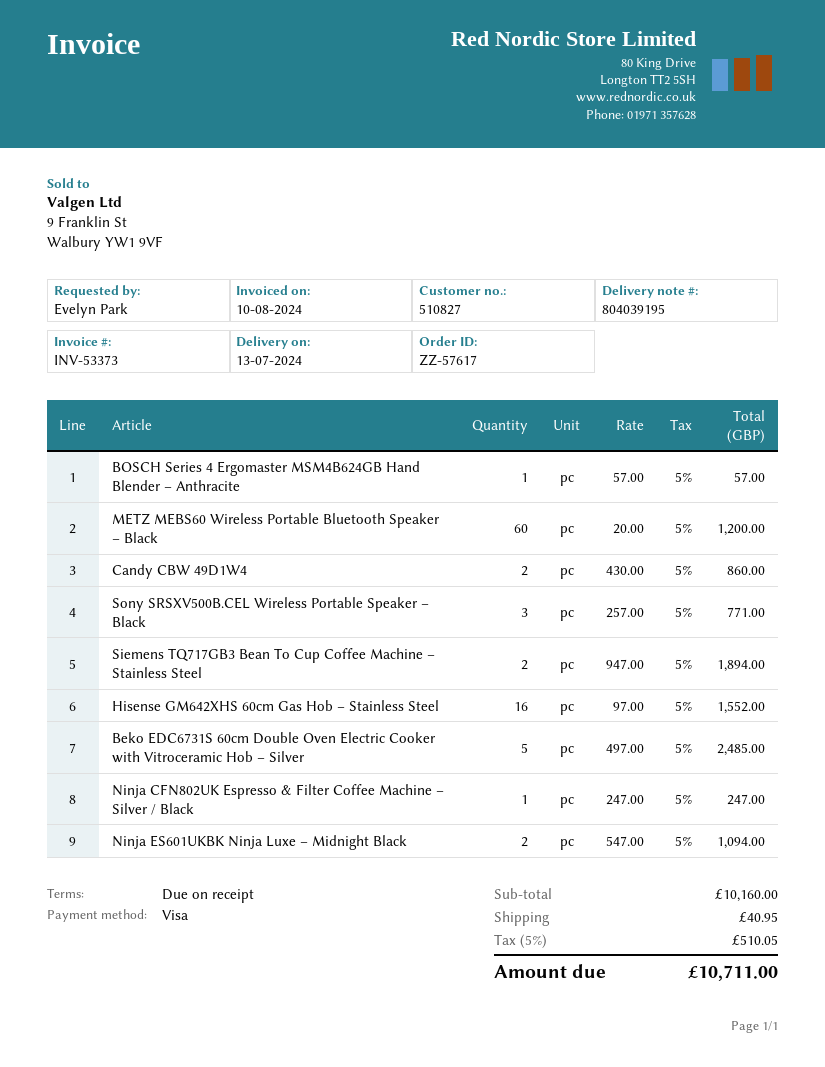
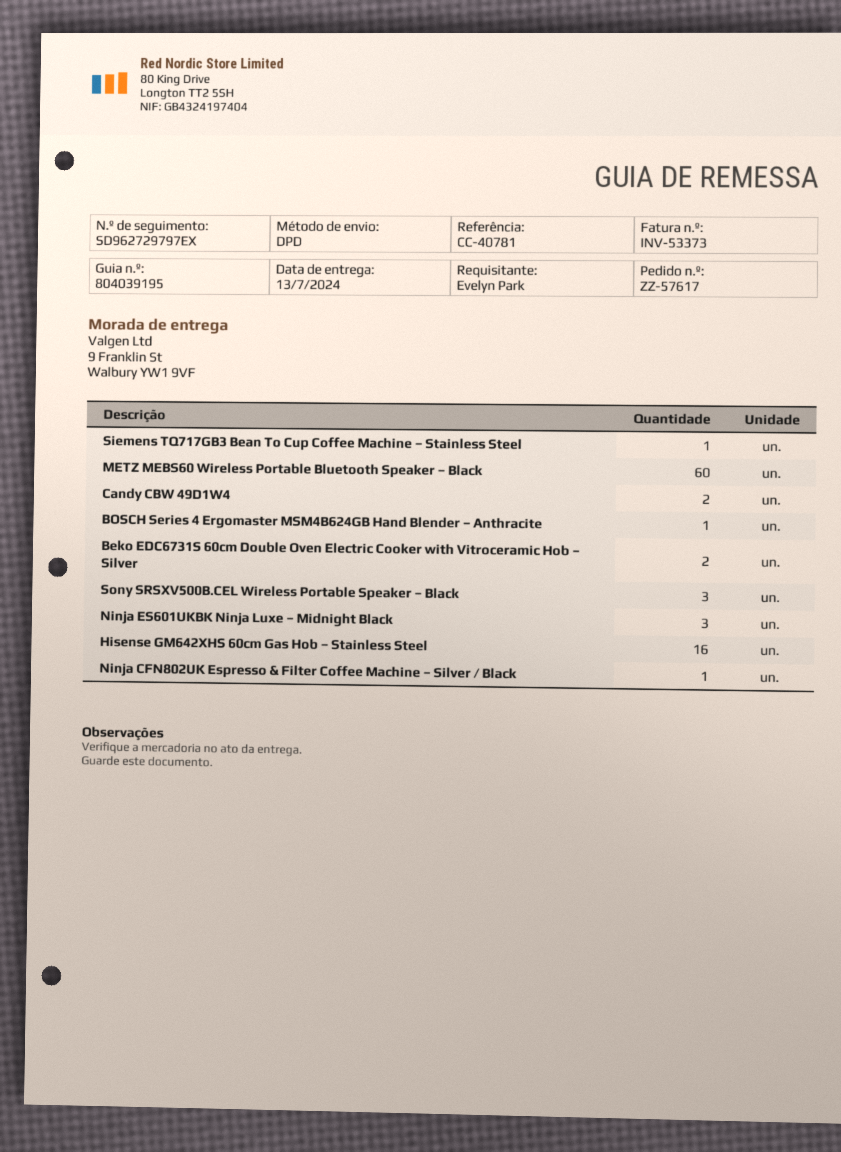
Siemens TQ717GB3 Bean To Cup Coffee Machine – Stainless Steel: 2 -> 1
Beko EDC6731S 60cm Double Oven Electric Cooker with Vitroceramic Hob – Silver: 5 -> 2
Ninja ES601UKBK Ninja Luxe – Midnight Black: 2 -> 3

